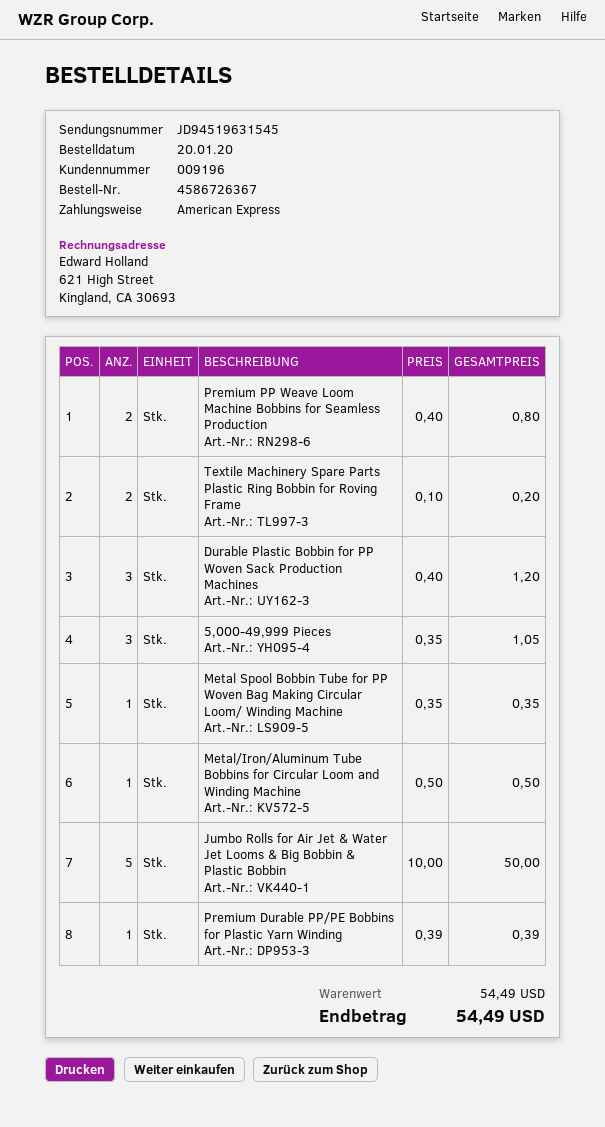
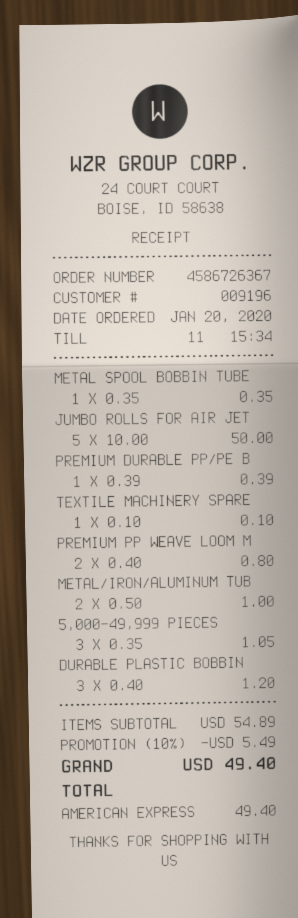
Textile Machinery Spare Parts Plastic Ring Bobbin for Roving Frame: 2 x 0.10 = 0.20 -> 1 x 0.10 = 0.10
Metal/Iron/Aluminum Tube Bobbins for Circular Loom and Winding Machine: 1 x 0.50 = 0.50 -> 2 x 0.50 = 1.00
subtotal: 54.49 -> 54.89
discount: none -> 10% = 5.49
total: 54.49 -> 49.40

